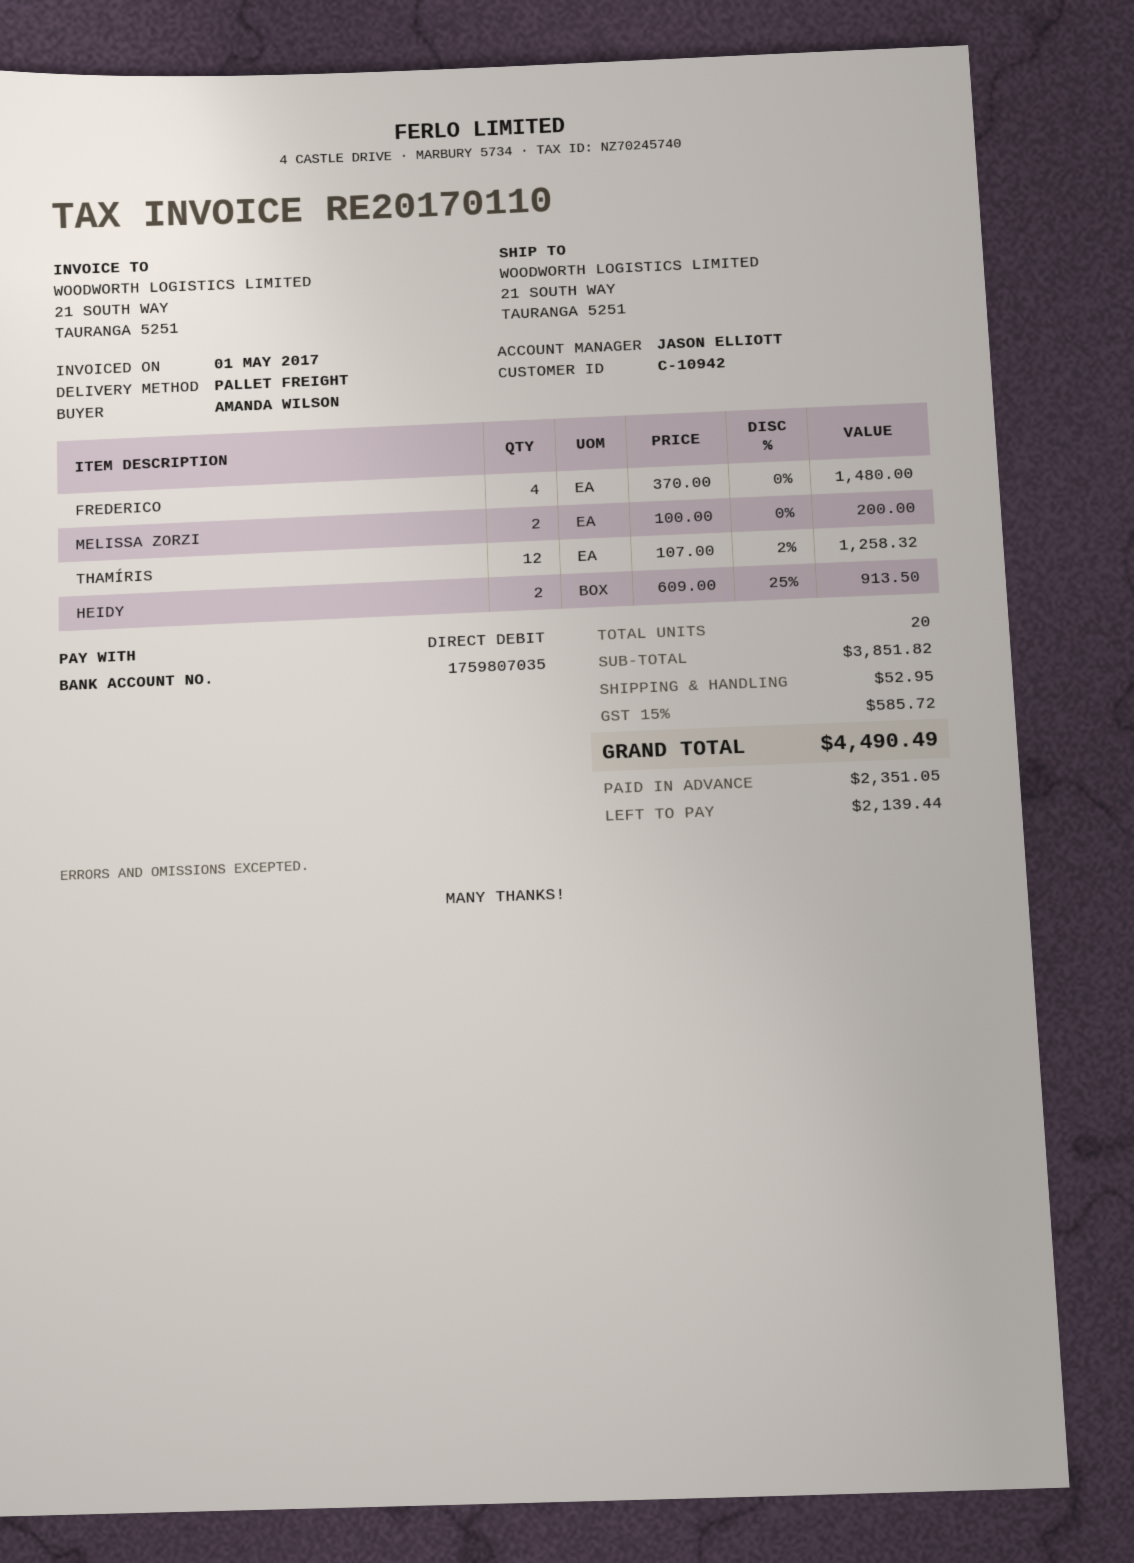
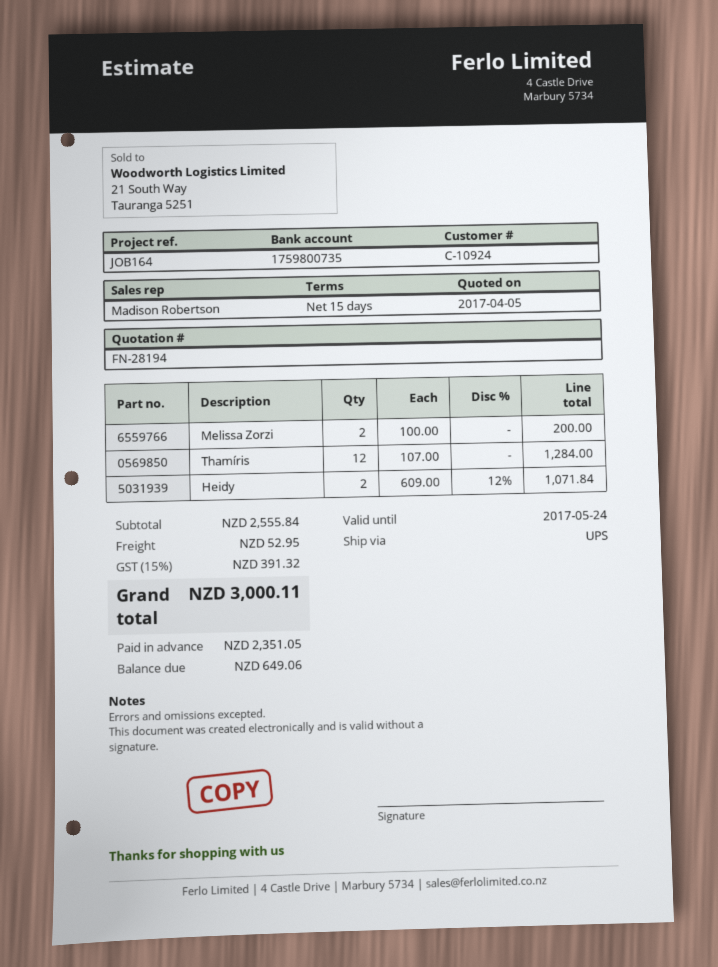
customer number: C-10942 -> C-10924
sales rep: JASON ELLIOTT -> Madison Robertson
bank account: 1759807035 -> 1759800735
shipping method: pallet freight -> UPS
FREDERICO: 4 x 370.00 = 1480.00 -> none
THAMÍRIS: 12 x 107.00 - 2% = 1258.32 -> 12 x 107.00 = 1284.00
HEIDY: 2 x 609.00 - 25% = 913.50 -> 2 x 609.00 - 12% = 1071.84
subtotal: 3851.82 -> 2555.84
tax: 15% = 585.72 -> 15% = 391.32
total: 4490.49 -> 3000.11
balance: 2139.44 -> 649.06

